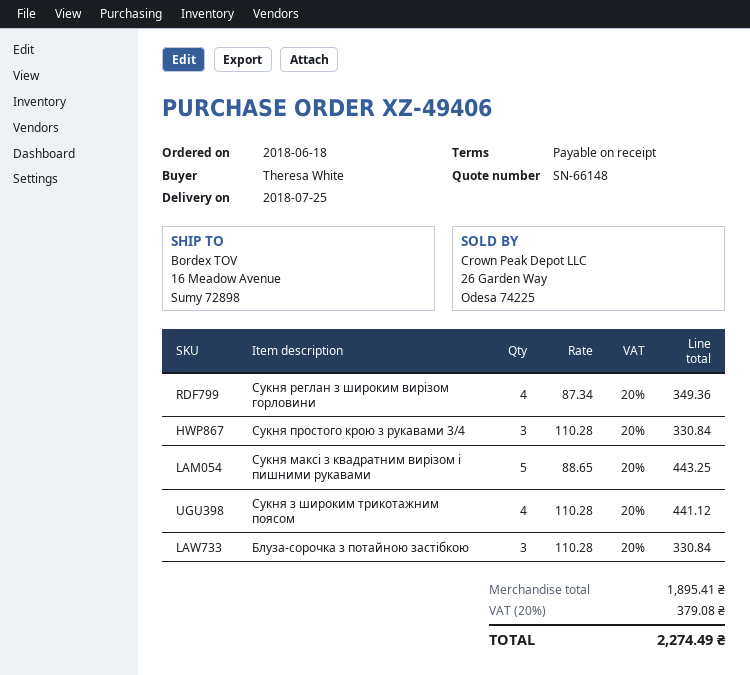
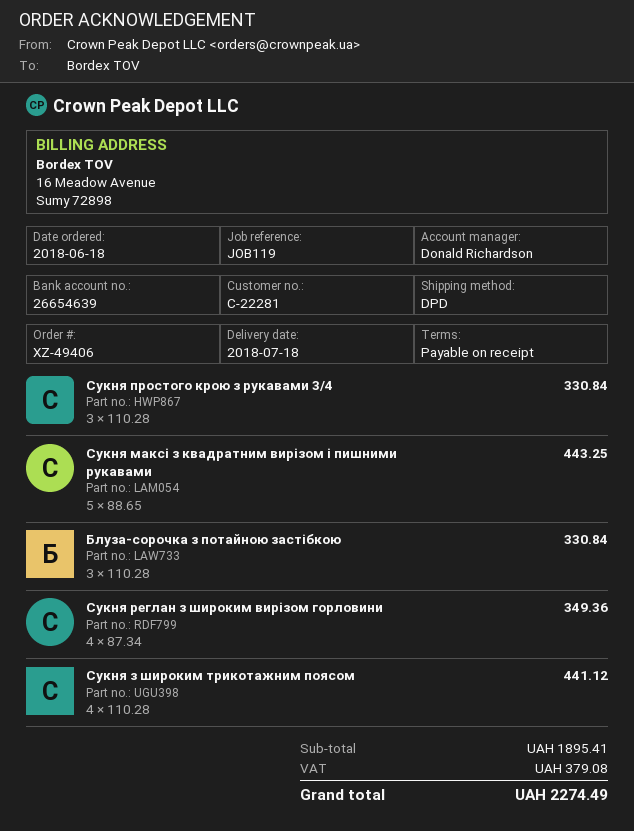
delivery date: 2018-07-25 -> 2018-07-18

